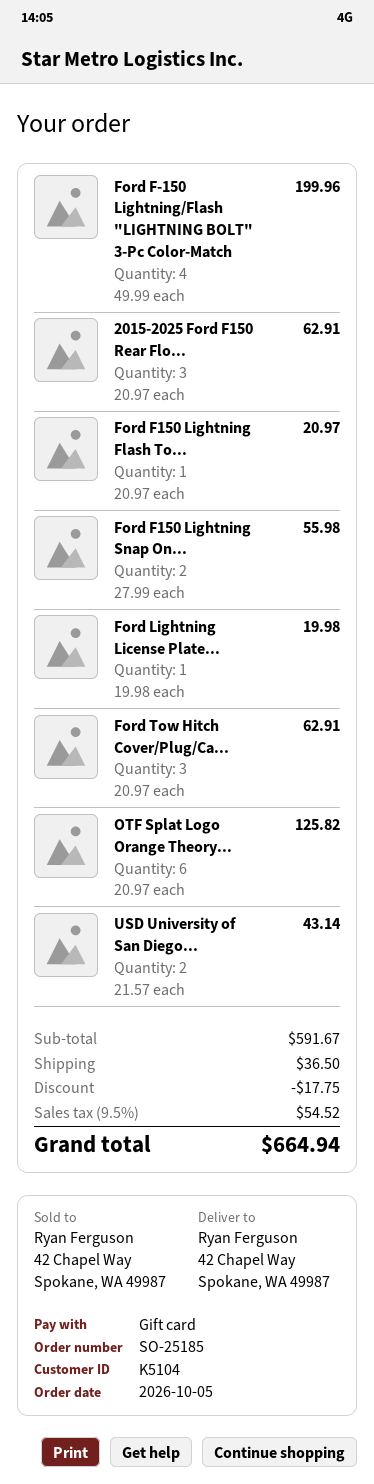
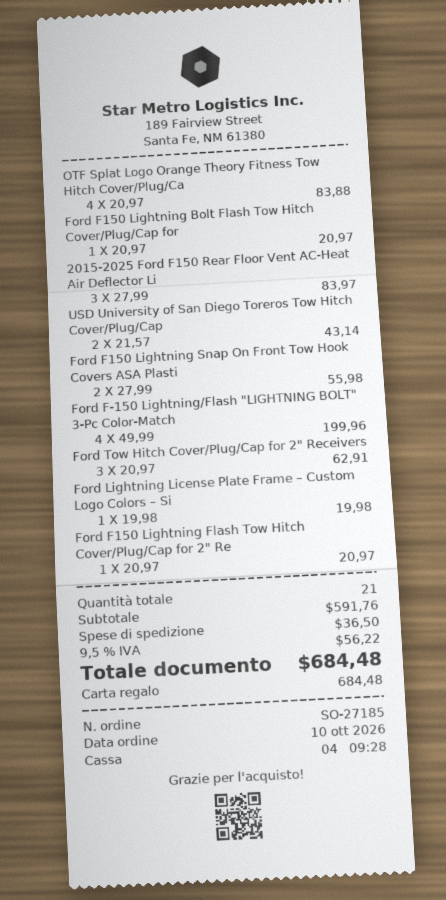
order number: SO-25185 -> SO-27185
order date: 2026-10-05 -> 2026-10-10
2015-2025 Ford F150 Rear Flo...: 3 x 20.97 = 62.91 -> 3 x 27.99 = 83.97
OTF Splat Logo Orange Theory...: 6 x 20.97 = 125.82 -> 4 x 20.97 = 83.88
Ford F150 Lightning Bolt Flash Tow Hitch Cover/Plug/Cap for: none -> 1 x 20.97 = 20.97
subtotal: 591.67 -> 591.76
discount: 17.75 -> none
tax: 9.5% = 54.52 -> 9.5% = 56.22
total: 664.94 -> 684.48

